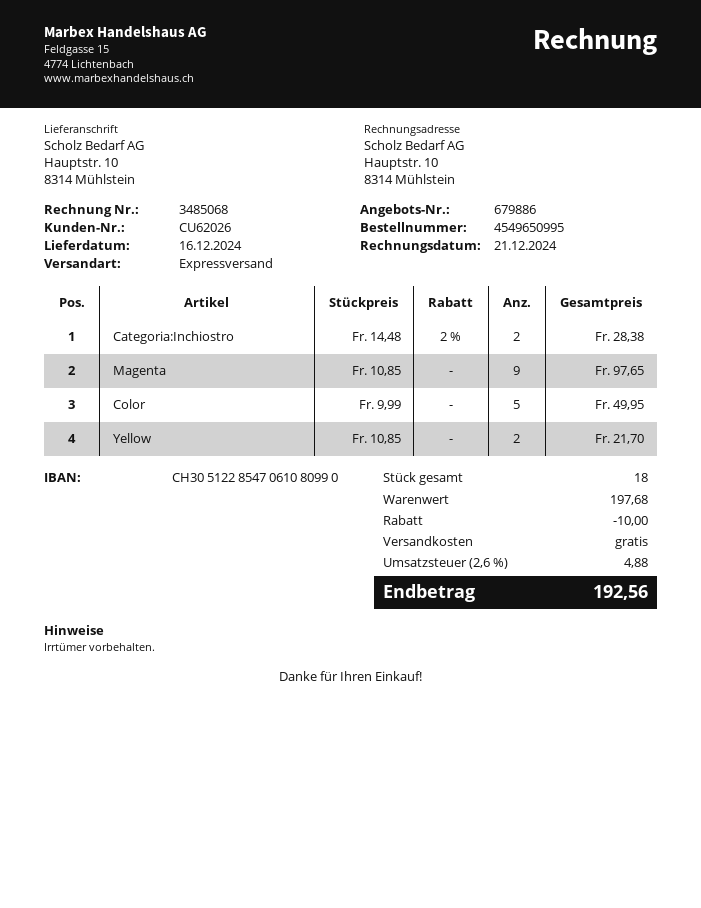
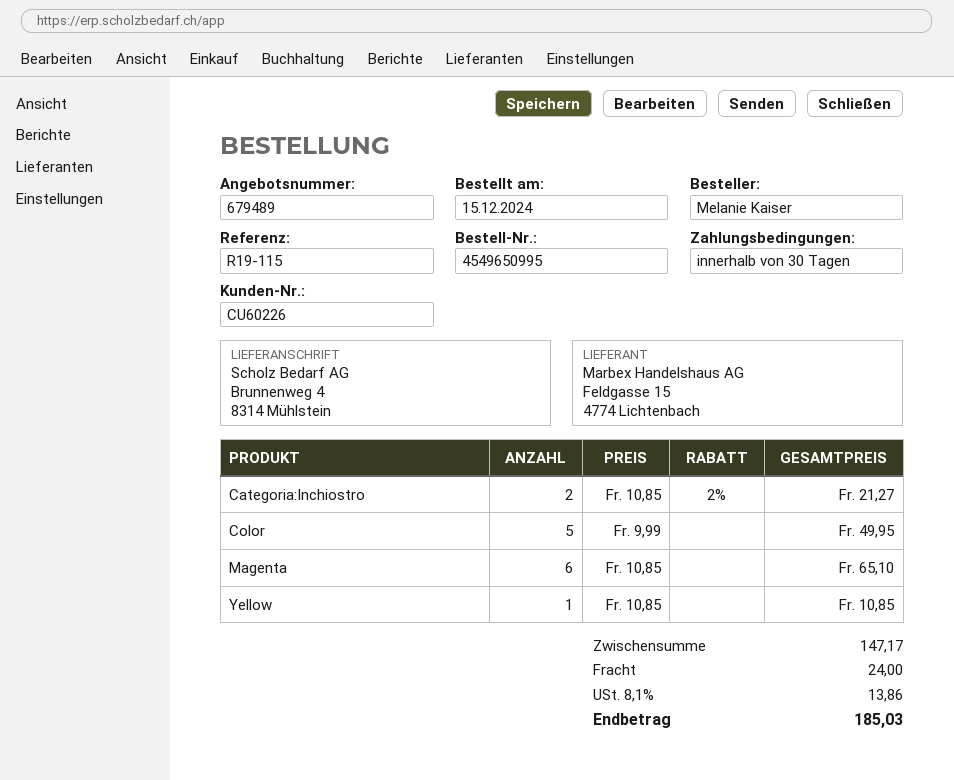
quote number: 679886 -> 679489
customer number: CU62026 -> CU60226
ship to: Hauptstr. 10, 8314 Mühlstein -> Brunnenweg 4, 8314 Mühlstein
Categoria:Inchiostro: 2 x 14.48 - 2% = 28.38 -> 2 x 10.85 - 2% = 21.27
Magenta: 9 x 10.85 = 97.65 -> 6 x 10.85 = 65.10
Yellow: 2 x 10.85 = 21.70 -> 1 x 10.85 = 10.85
subtotal: 197.68 -> 147.17
discount: 10.00 -> none
shipping: 0.00 -> 24.00
tax: 2.6% = 4.88 -> 8.1% = 13.86
total: 192.56 -> 185.03

